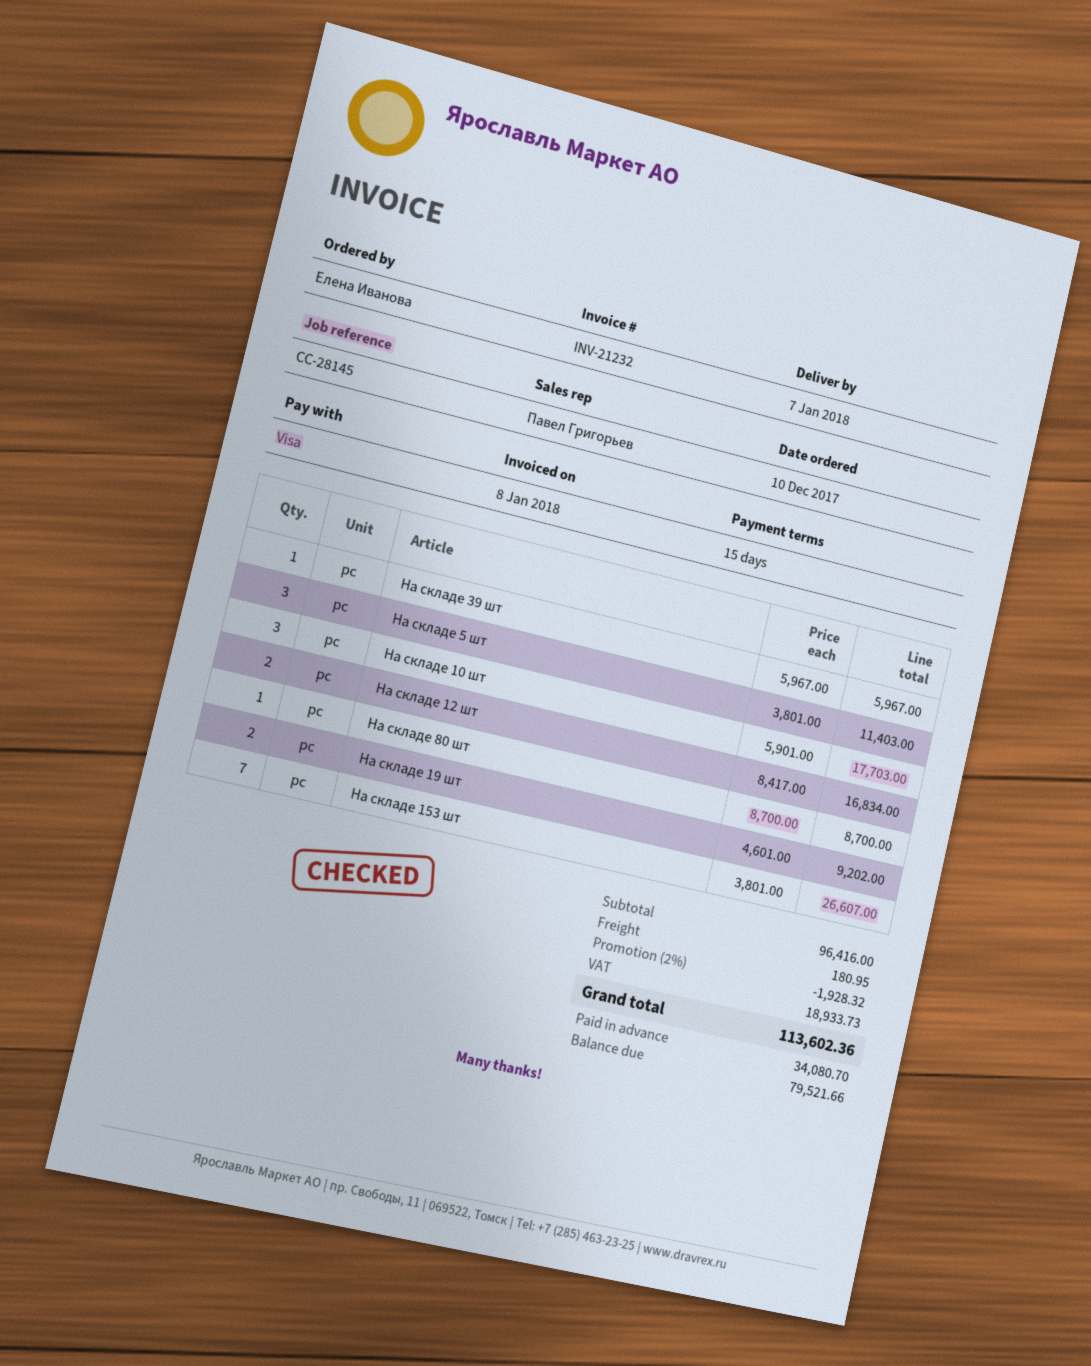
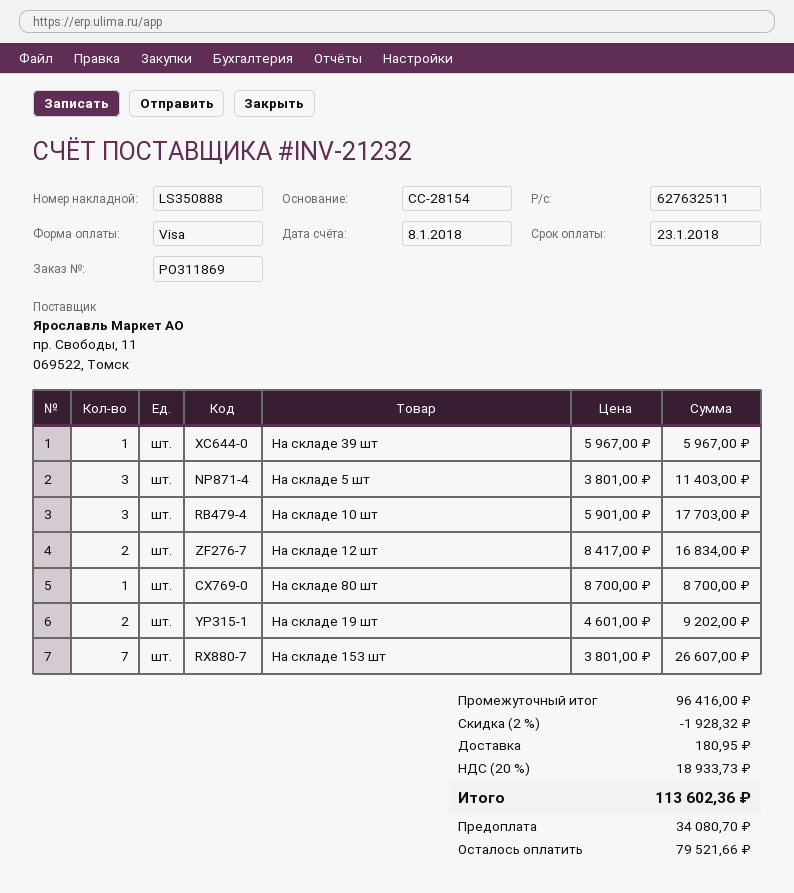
reference: CC-28145 -> CC-28154

